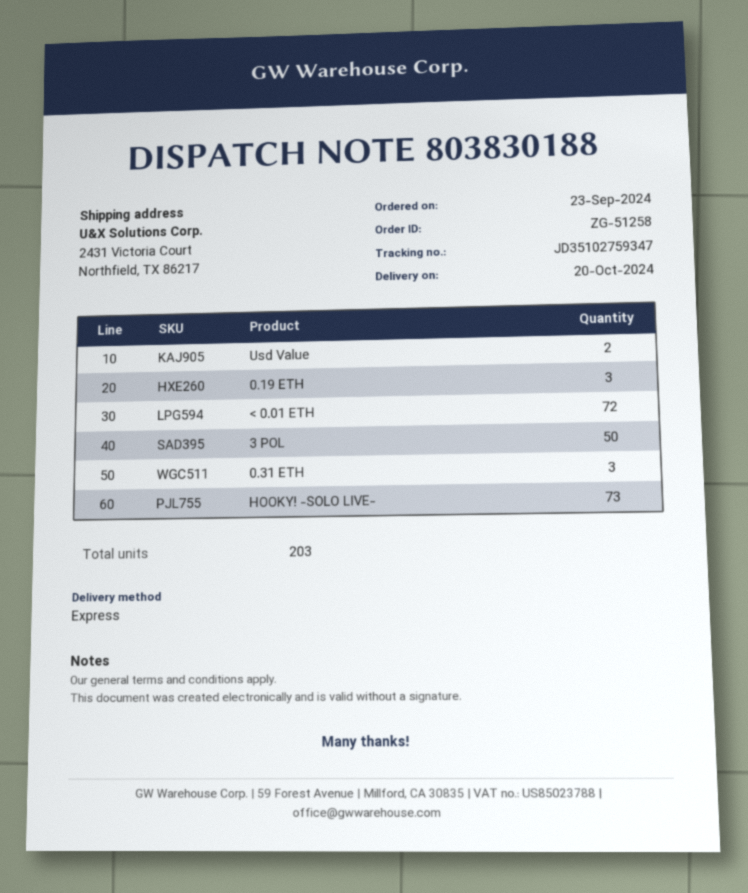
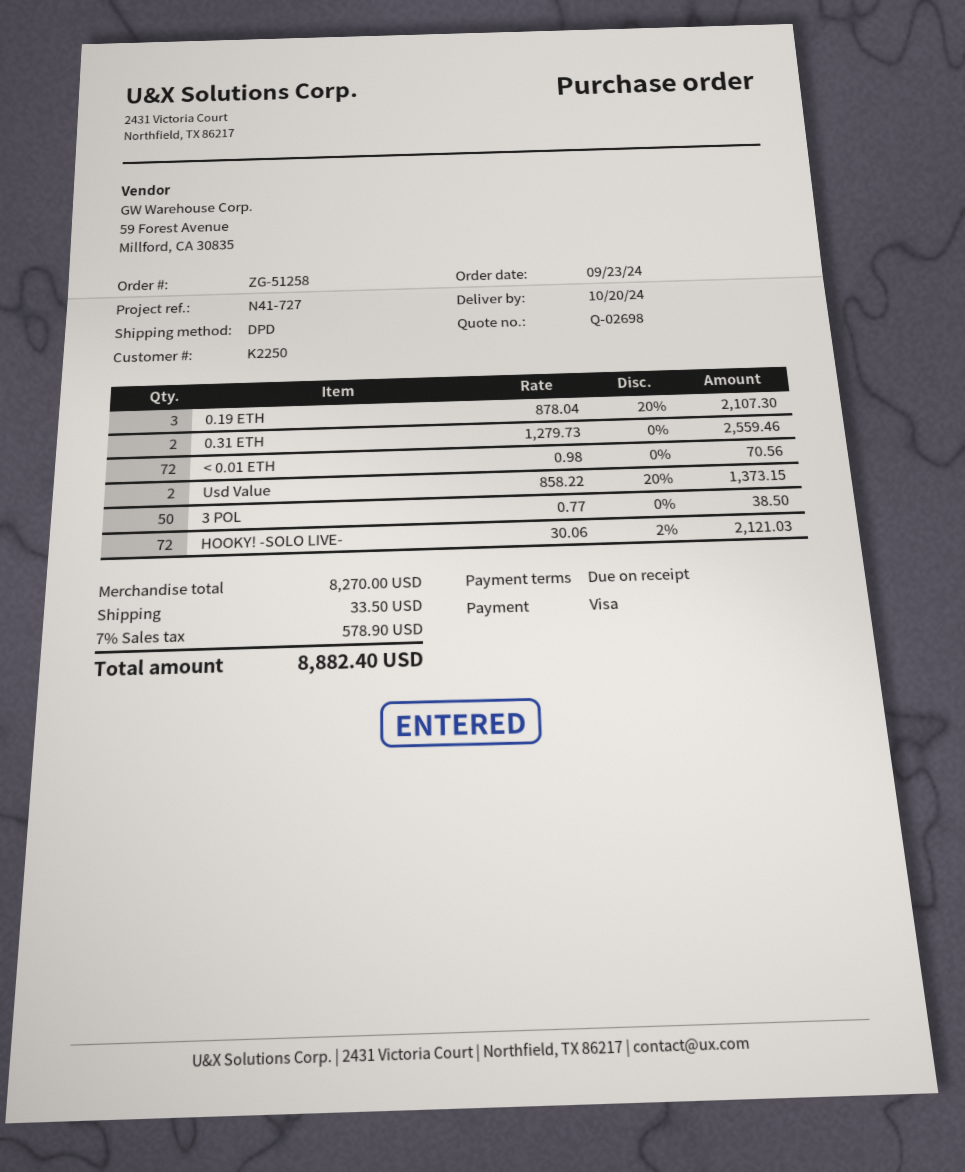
shipping method: express -> DPD
0.31 ETH: 3 -> 2
HOOKY! -SOLO LIVE-: 73 -> 72

